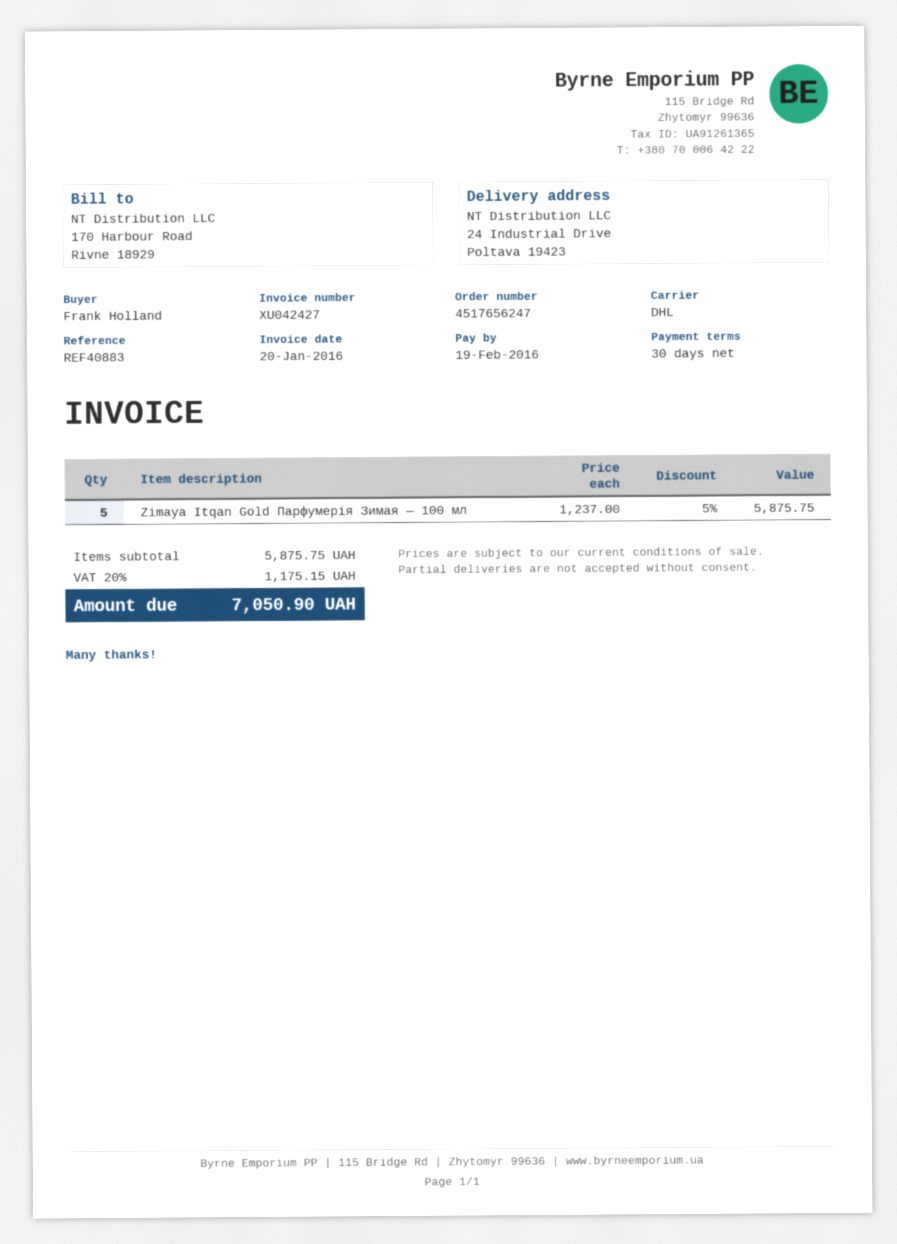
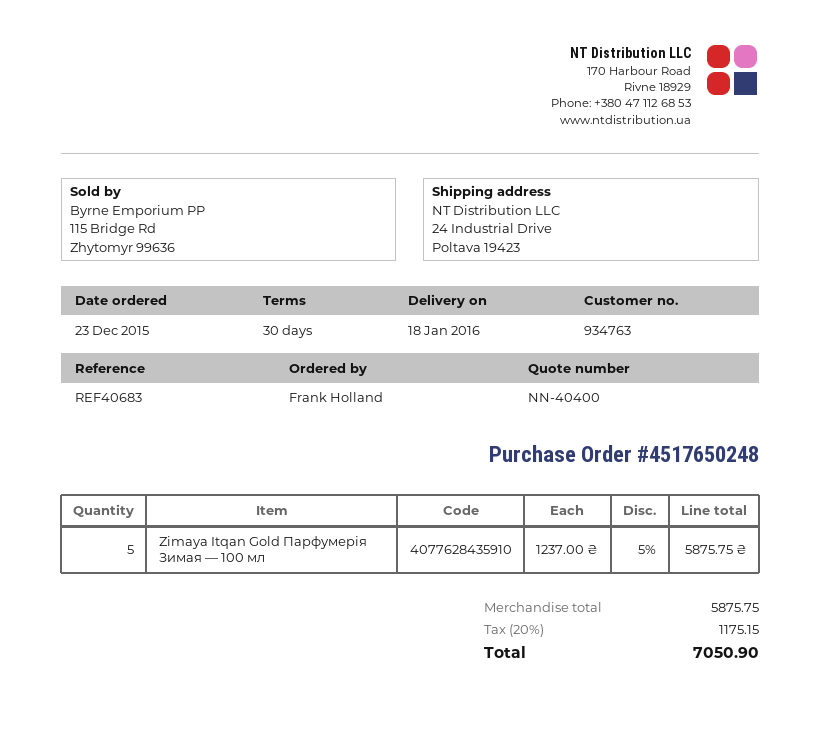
order number: 4517656247 -> 4517650248
reference: REF40883 -> REF40683

